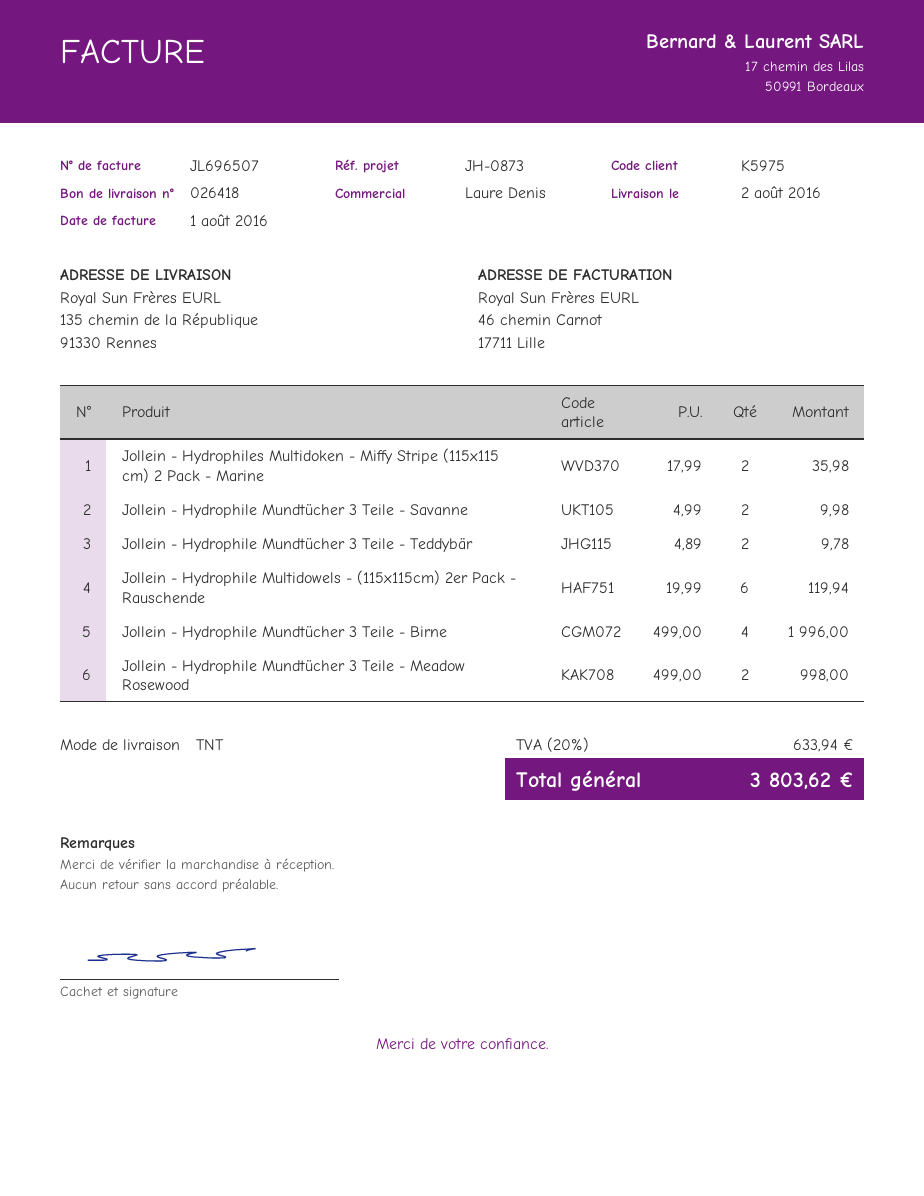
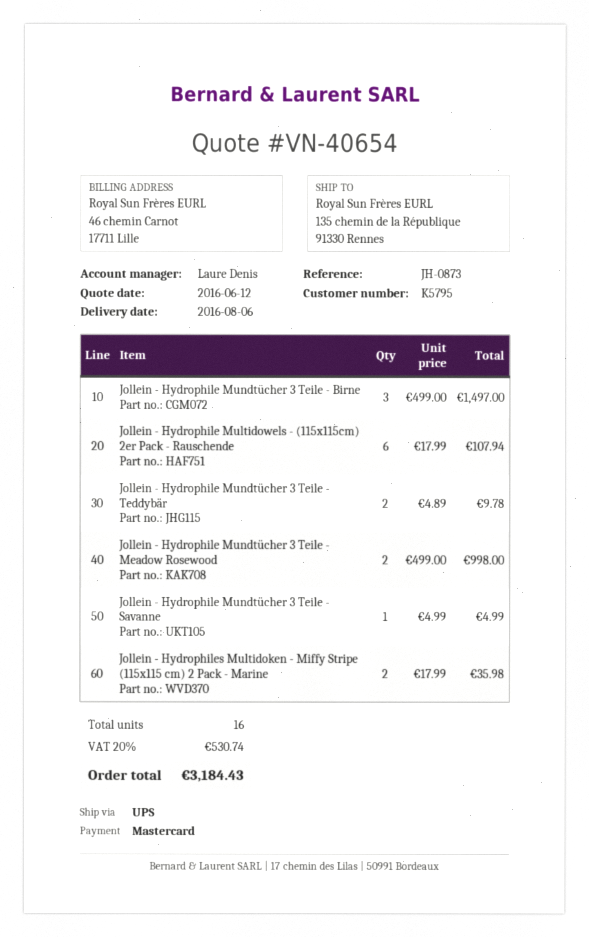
delivery date: 2016-08-02 -> 2016-08-06
customer number: K5975 -> K5795
shipping method: TNT -> UPS
Jollein - Hydrophile Mundtücher 3 Teile - Savanne: 2 x 4.99 = 9.98 -> 1 x 4.99 = 4.99
Jollein - Hydrophile Multidowels - (115x115cm) 2er Pack - Rauschende: 6 x 19.99 = 119.94 -> 6 x 17.99 = 107.94
Jollein - Hydrophile Mundtücher 3 Teile - Birne: 4 x 499.00 = 1996.00 -> 3 x 499.00 = 1497.00
tax: 20% = 633.94 -> 20% = 530.74
total: 3803.62 -> 3184.43

